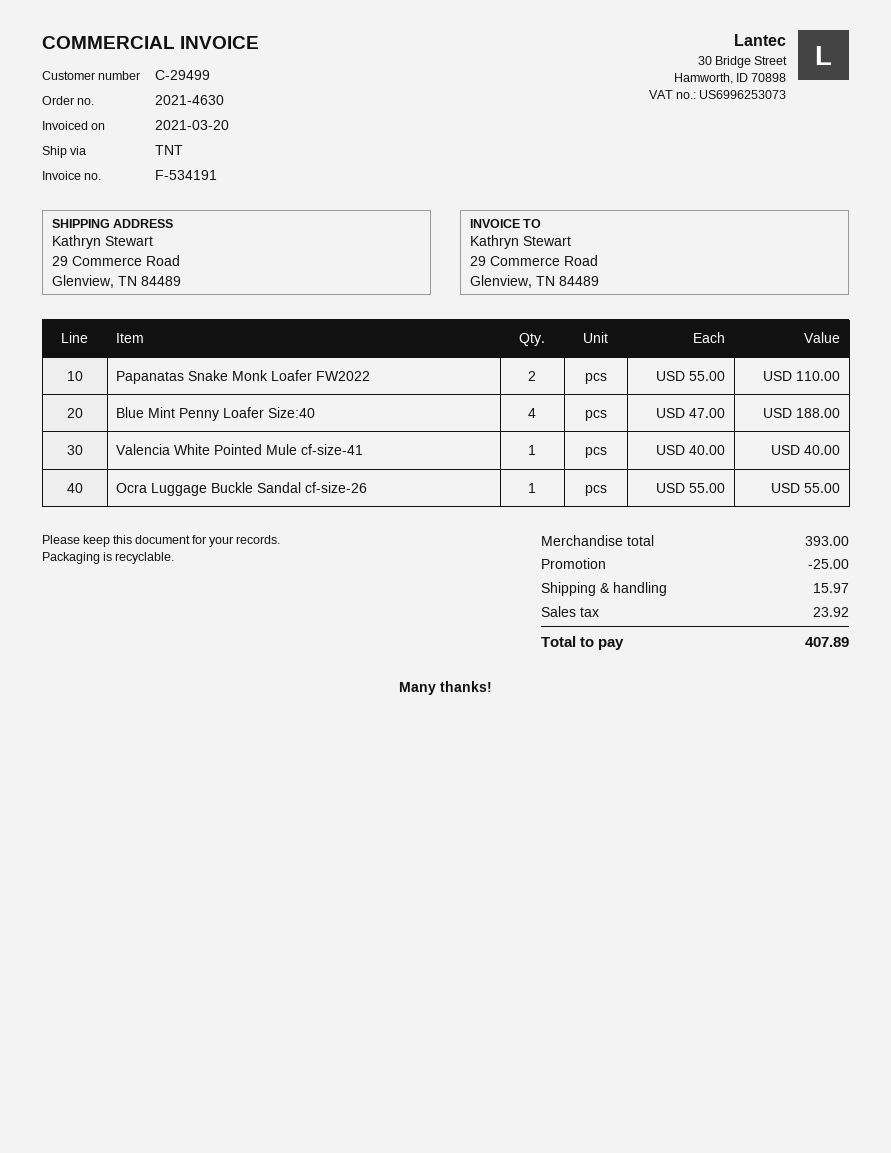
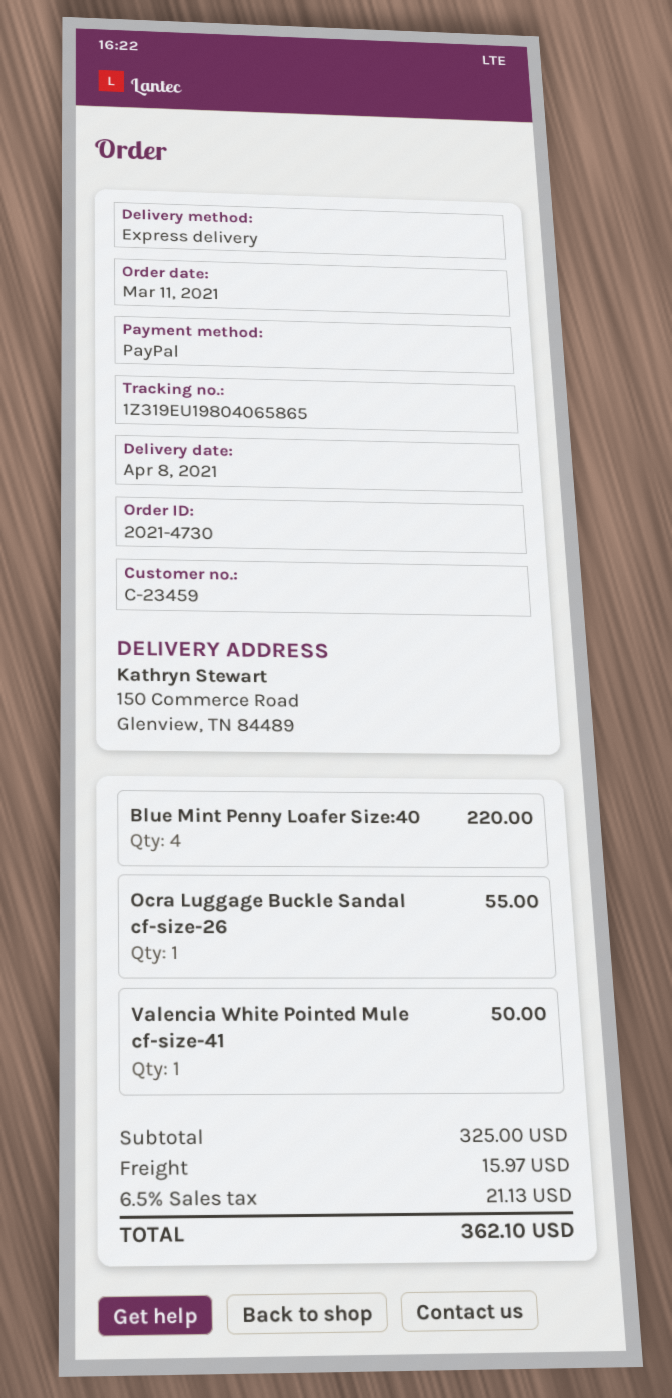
order number: 2021-4630 -> 2021-4730
customer number: C-29499 -> C-23459
shipping method: TNT -> express
ship to: 29 Commerce Road, Glenview, TN 84489 -> 150 Commerce Road, Glenview, TN 84489
Papanatas Snake Monk Loafer FW2022: 2 for 110.00 -> none
Blue Mint Penny Loafer Size:40: 4 for 188.00 -> 4 for 220.00
Valencia White Pointed Mule cf-size-41: 1 for 40.00 -> 1 for 50.00
subtotal: 393.00 -> 325.00
discount: 25.00 -> none
tax: 23.92 -> 21.13
total: 407.89 -> 362.10

